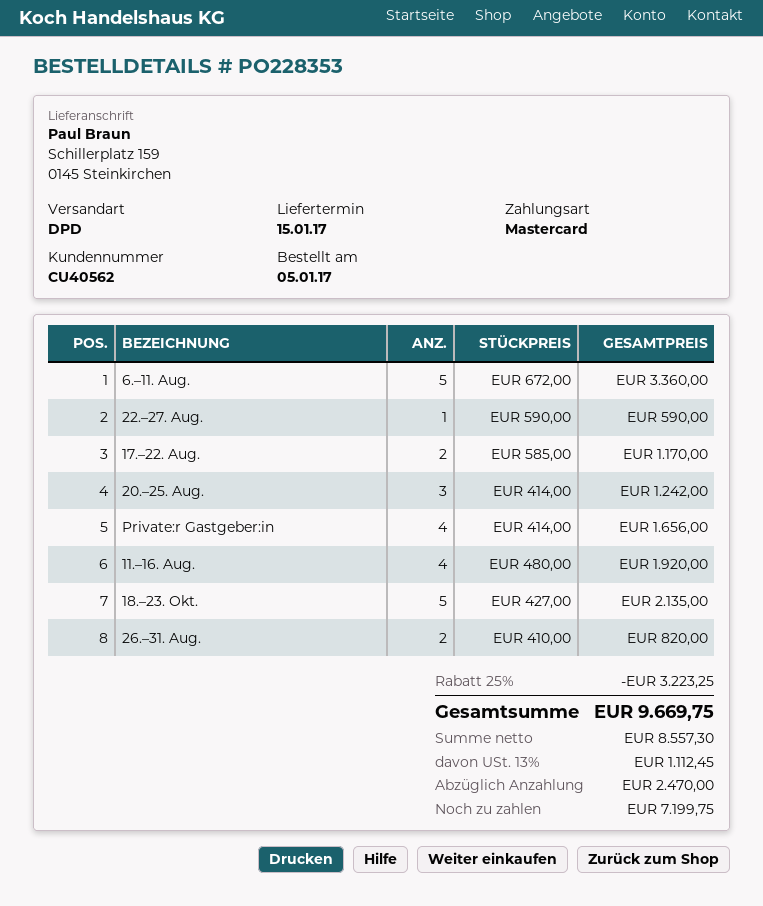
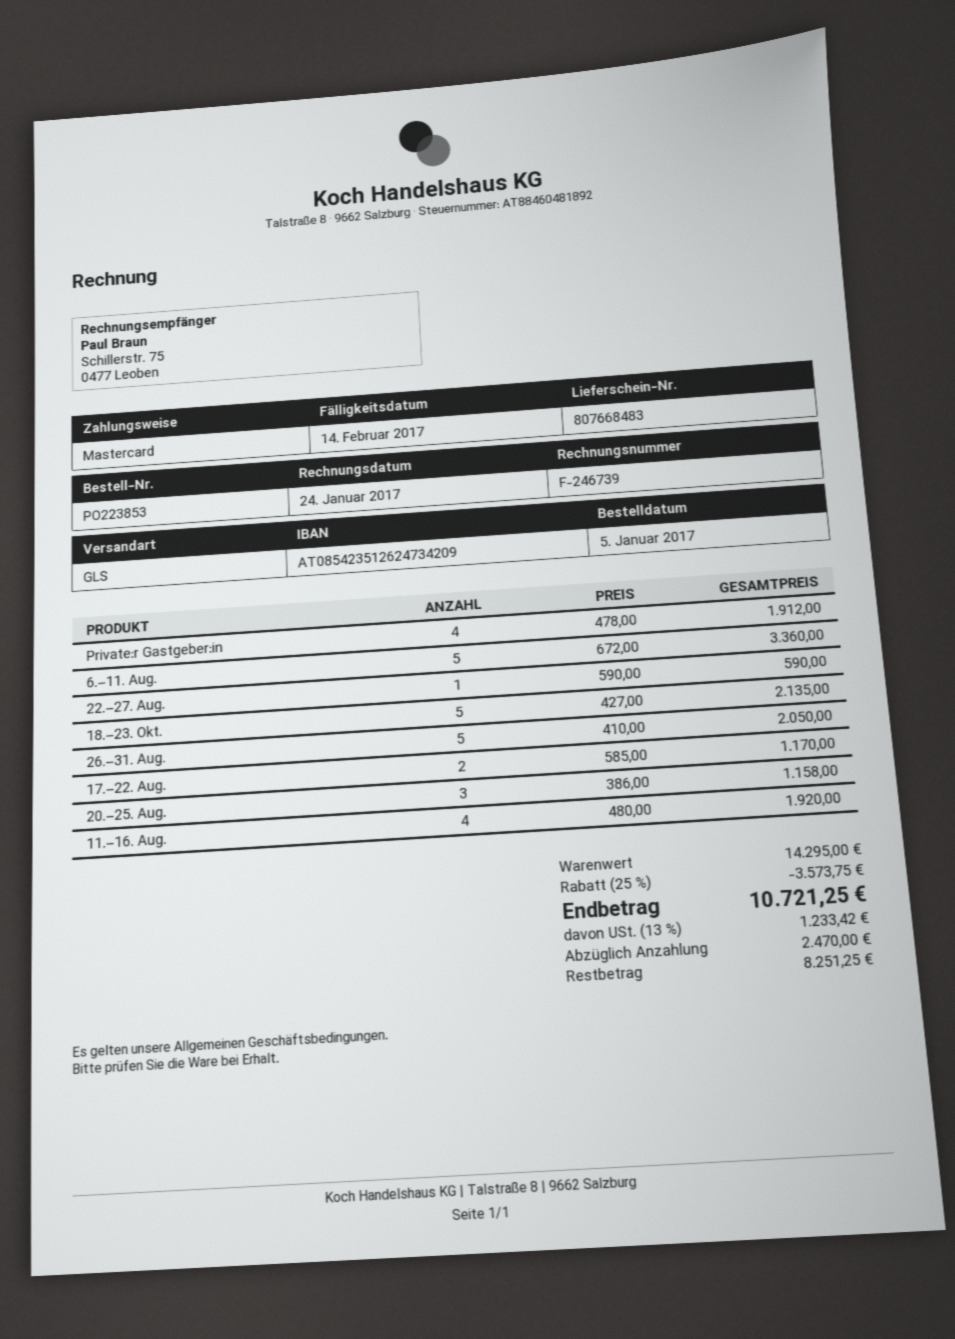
order number: PO228353 -> PO223853
shipping method: DPD -> GLS
20.–25. Aug.: 3 x 414.00 = 1242.00 -> 3 x 386.00 = 1158.00
Private:r Gastgeber:in: 4 x 414.00 = 1656.00 -> 4 x 478.00 = 1912.00
26.–31. Aug.: 2 x 410.00 = 820.00 -> 5 x 410.00 = 2050.00
discount: 25% = 3223.25 -> 25% = 3573.75
tax: 13% = 1112.45 -> 13% = 1233.42
total: 9669.75 -> 10721.25
balance: 7199.75 -> 8251.25

